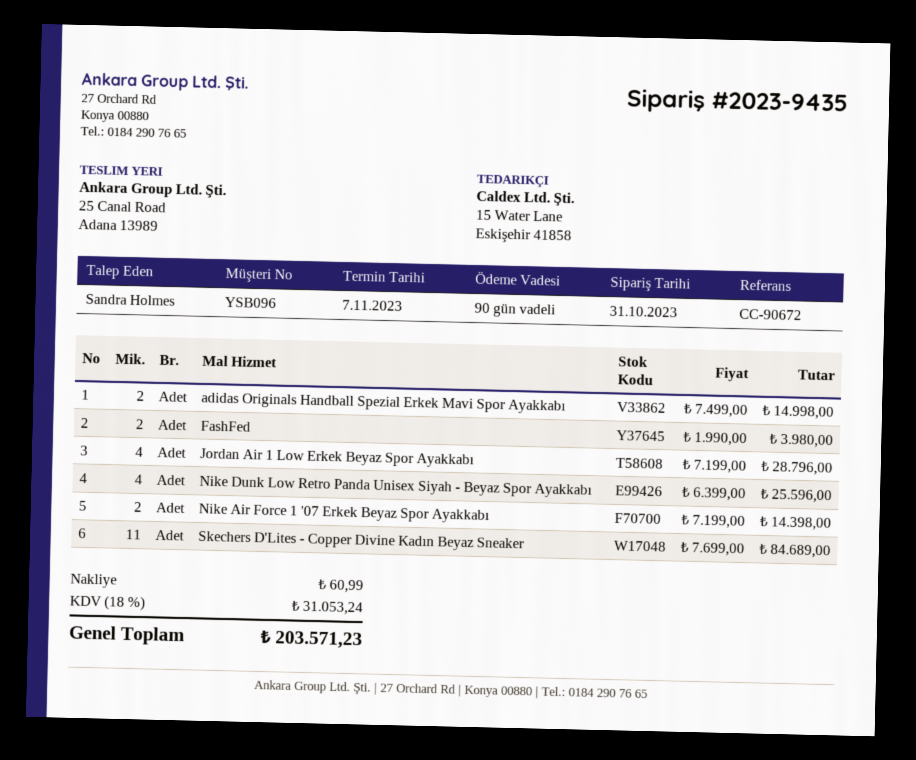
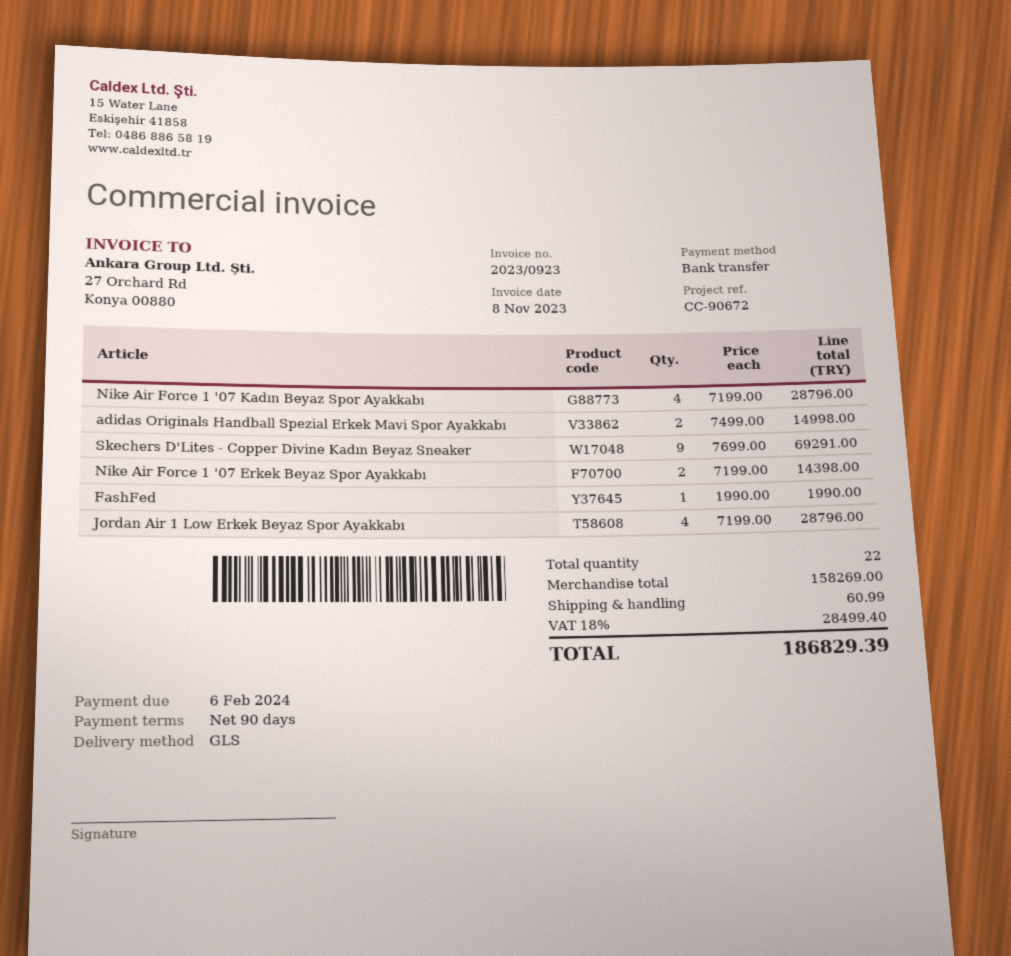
FashFed: 2 x 1990.00 = 3980.00 -> 1 x 1990.00 = 1990.00
Nike Dunk Low Retro Panda Unisex Siyah - Beyaz Spor Ayakkabı: 4 x 6399.00 = 25596.00 -> none
Skechers D'Lites - Copper Divine Kadın Beyaz Sneaker: 11 x 7699.00 = 84689.00 -> 9 x 7699.00 = 69291.00
Nike Air Force 1 '07 Kadın Beyaz Spor Ayakkabı: none -> 4 x 7199.00 = 28796.00
tax: 18% = 31053.24 -> 18% = 28499.40
total: 203571.23 -> 186829.39

